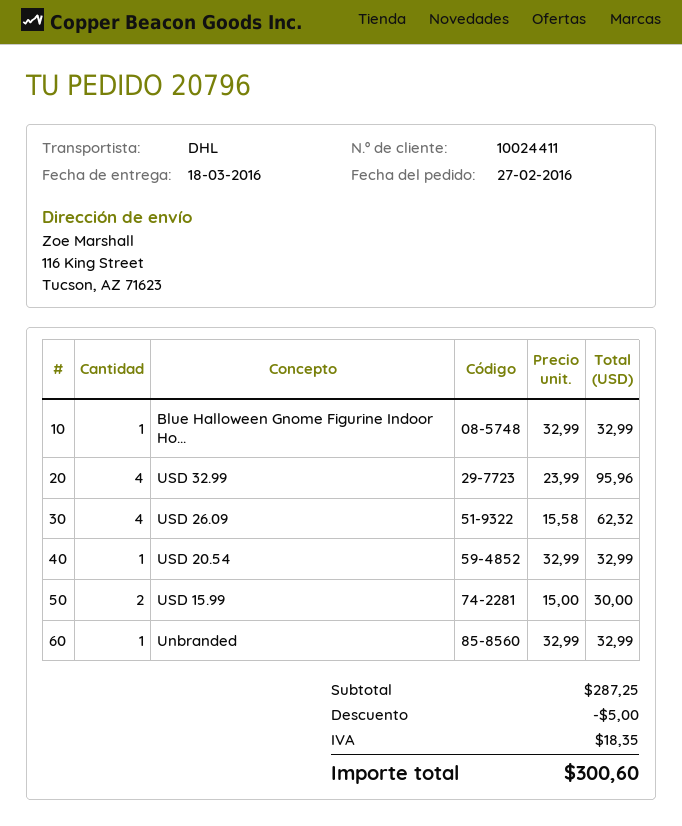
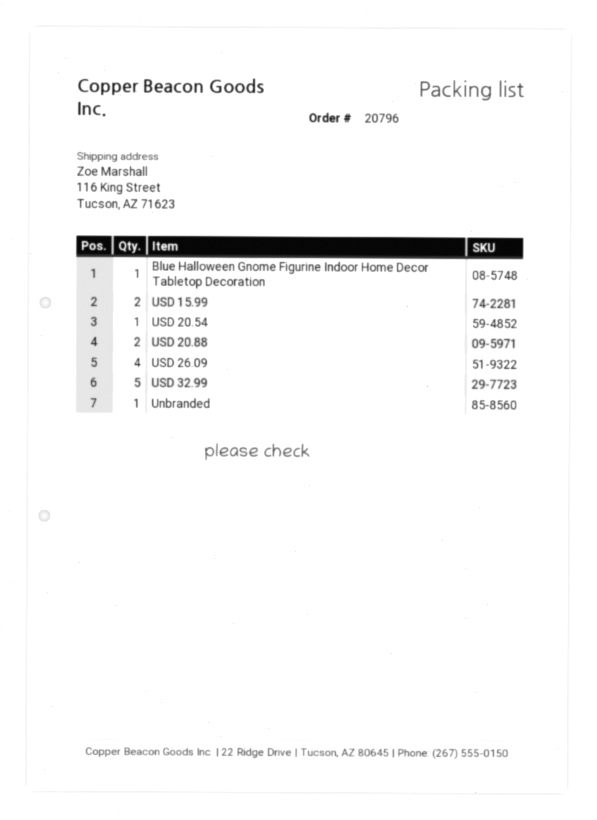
USD 32.99: 4 -> 5
USD 20.88: none -> 2

